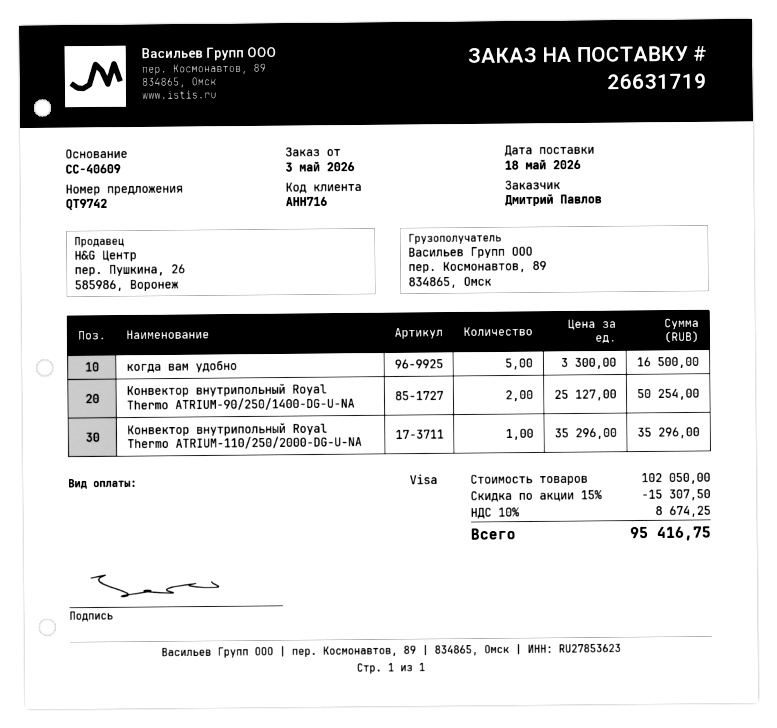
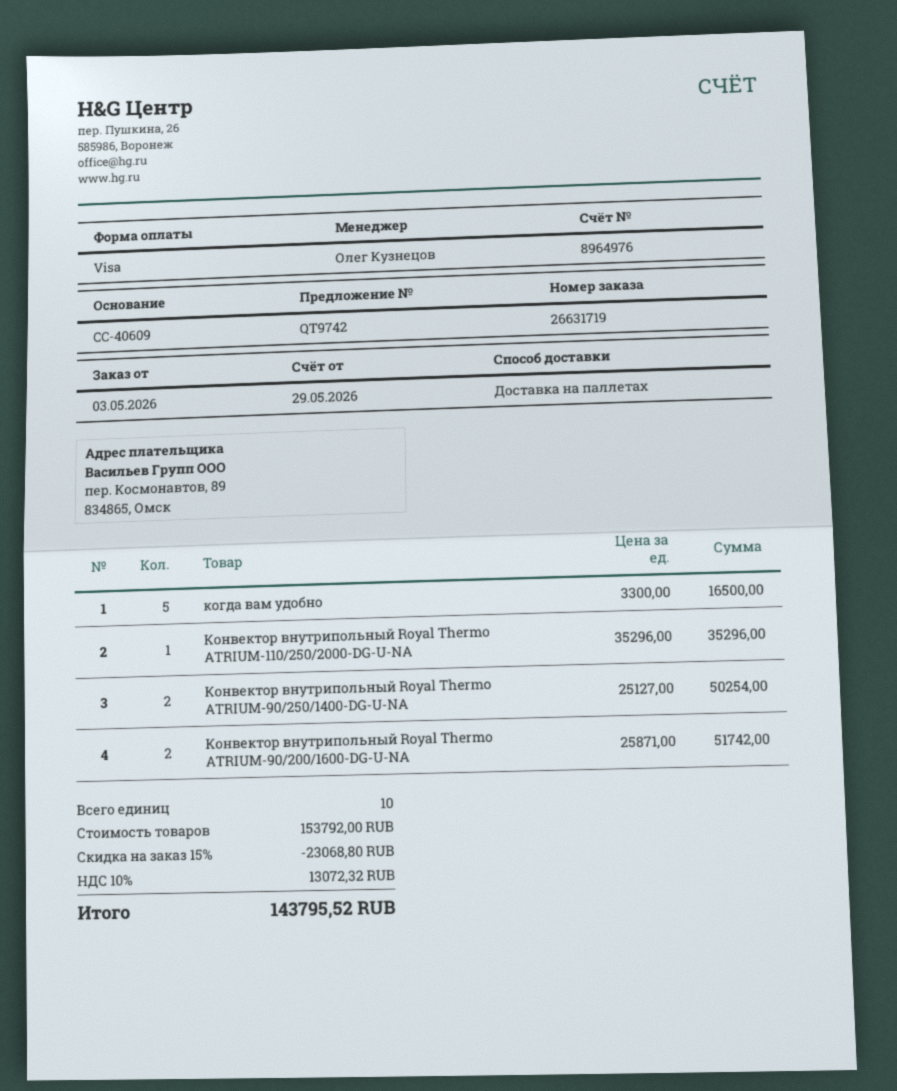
Конвектор внутрипольный Royal Thermo ATRIUM-90/200/1600-DG-U-NA: none -> 2 x 25871.00 = 51742.00
subtotal: 102050.00 -> 153792.00
discount: 15% = 15307.50 -> 15% = 23068.80
tax: 10% = 8674.25 -> 10% = 13072.32
total: 95416.75 -> 143795.52

